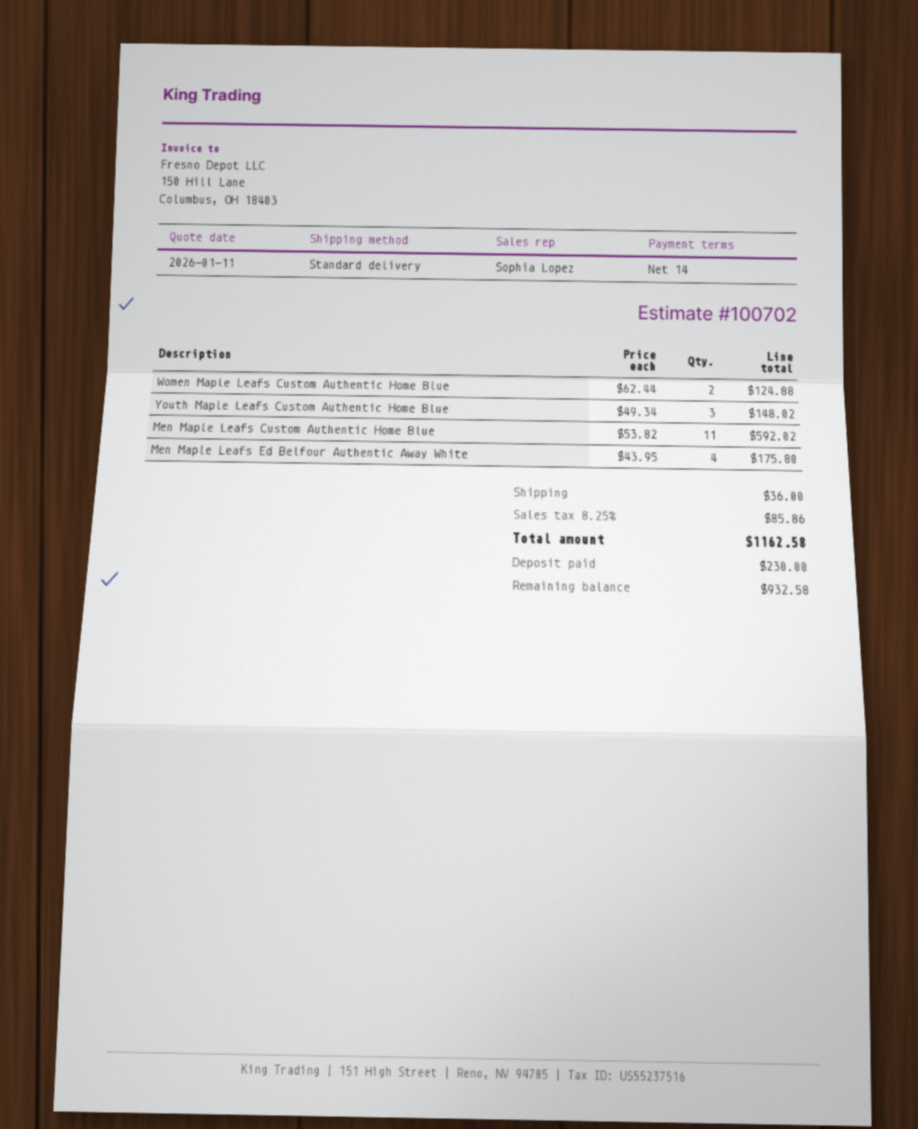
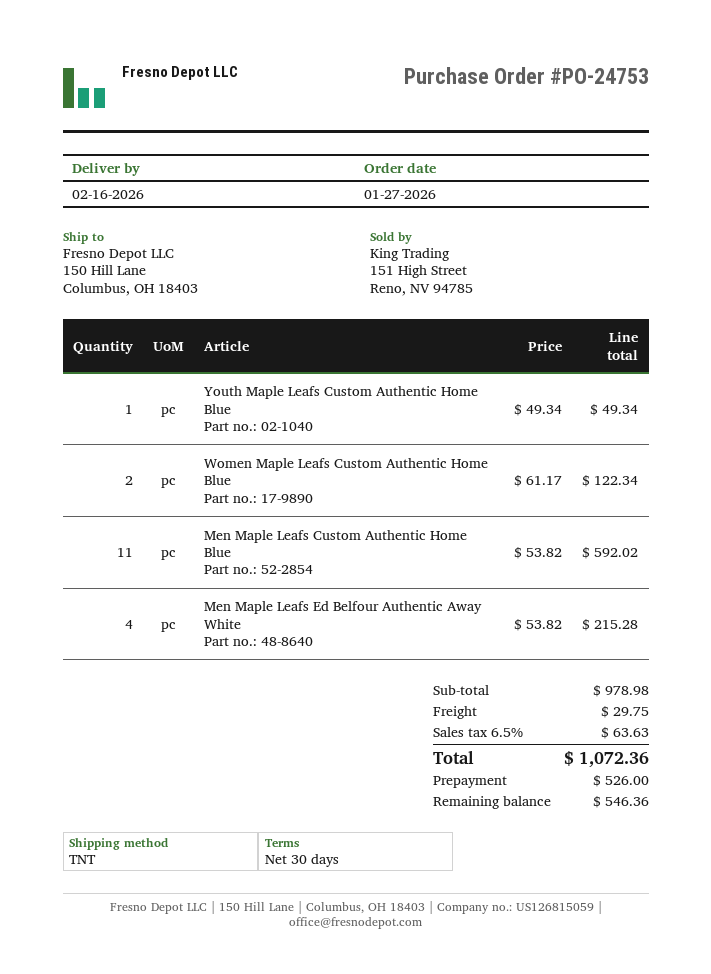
payment terms: 14 days -> 30 days
shipping method: standard -> TNT
Women Maple Leafs Custom Authentic Home Blue: 2 x 62.44 = 124.88 -> 2 x 61.17 = 122.34
Youth Maple Leafs Custom Authentic Home Blue: 3 x 49.34 = 148.02 -> 1 x 49.34 = 49.34
Men Maple Leafs Ed Belfour Authentic Away White: 4 x 43.95 = 175.80 -> 4 x 53.82 = 215.28
shipping: 36.00 -> 29.75
tax: 8.25% = 85.86 -> 6.5% = 63.63
total: 1162.58 -> 1072.36
deposit: 230.00 -> 526.00
balance: 932.58 -> 546.36

